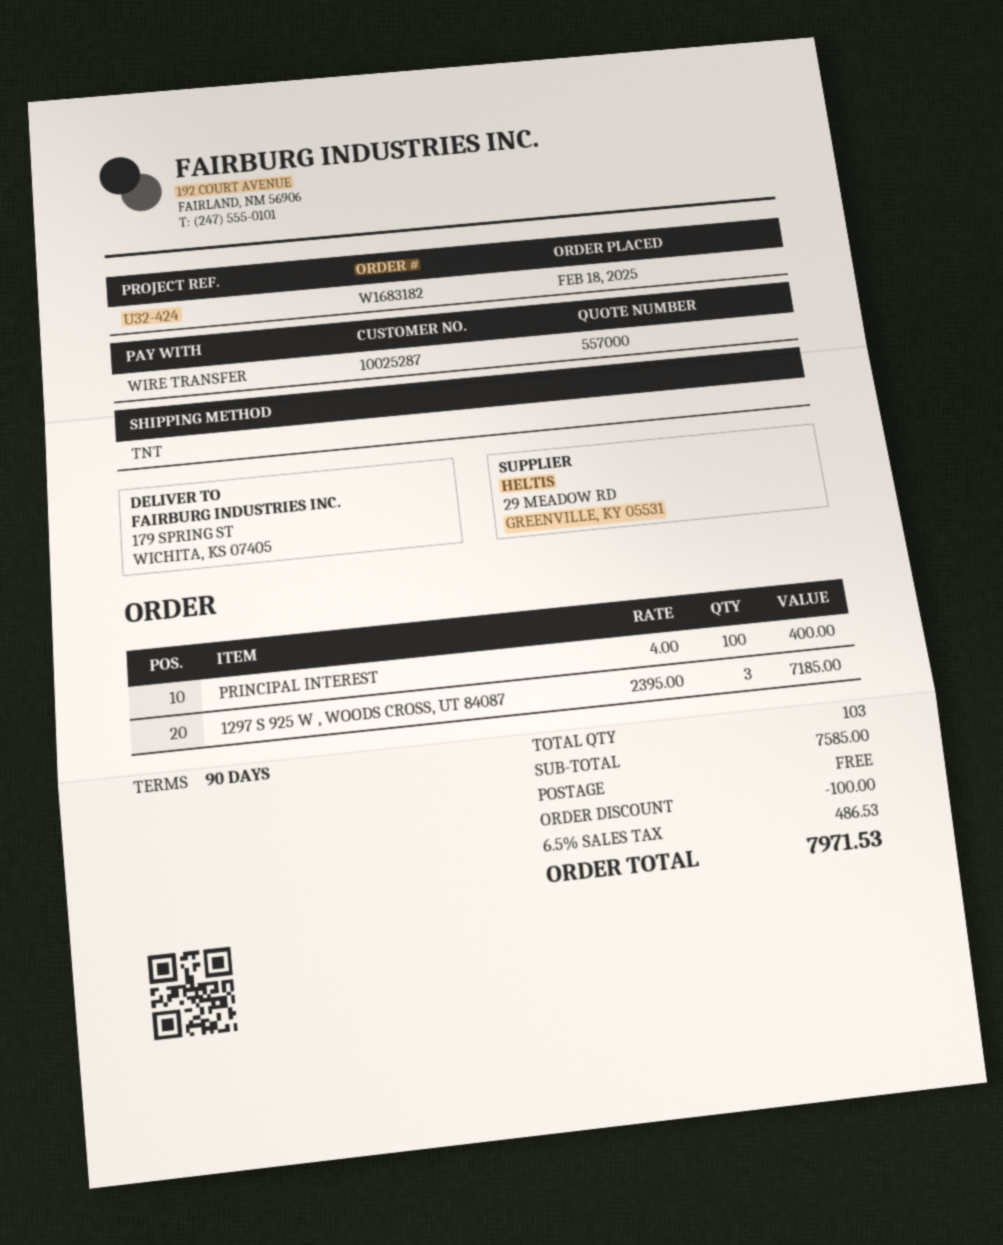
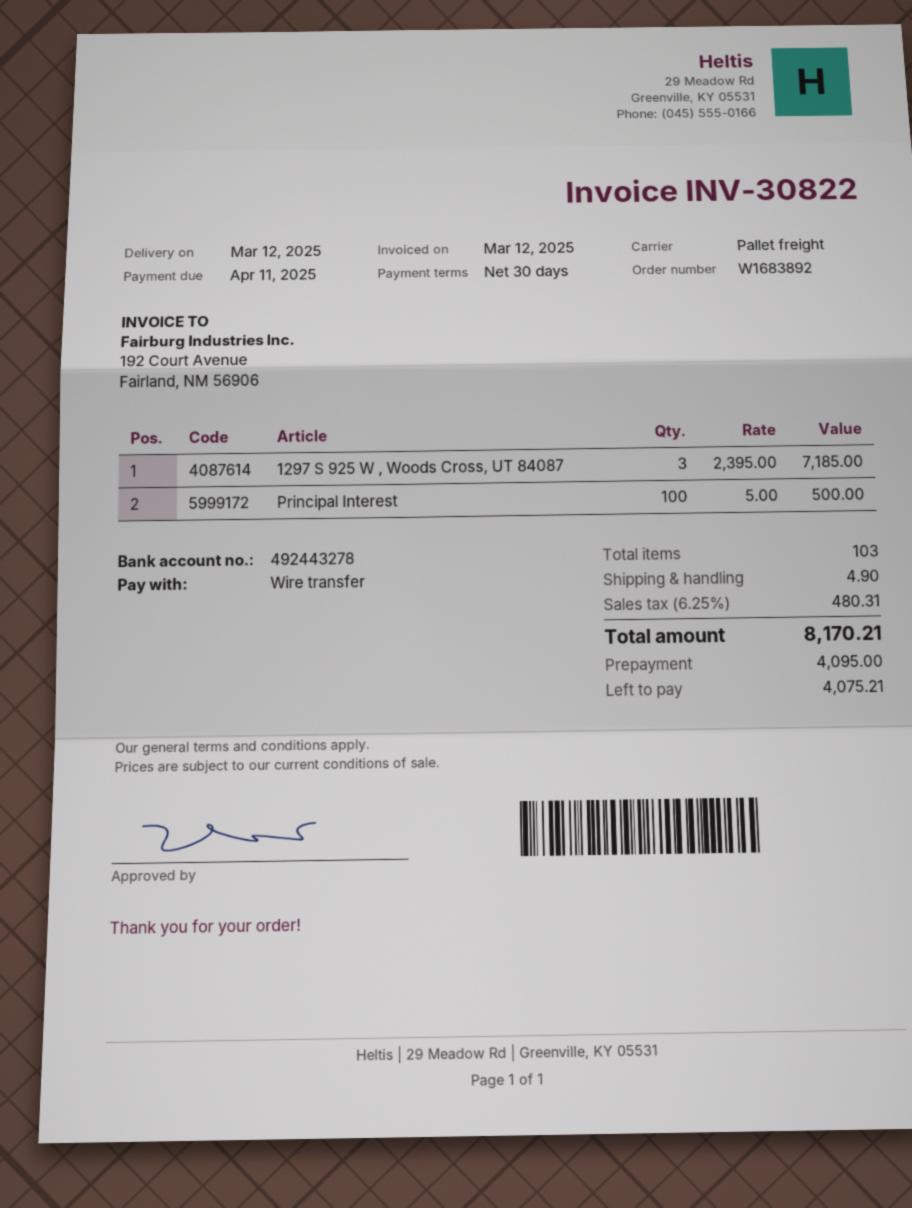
order number: W1683182 -> W1683892
payment terms: 90 days -> 30 days
shipping method: TNT -> pallet freight
PRINCIPAL INTEREST: 100 x 4.00 = 400.00 -> 100 x 5.00 = 500.00
discount: 100.00 -> none
shipping: 0.00 -> 4.90
tax: 6.5% = 486.53 -> 6.25% = 480.31
total: 7971.53 -> 8170.21

